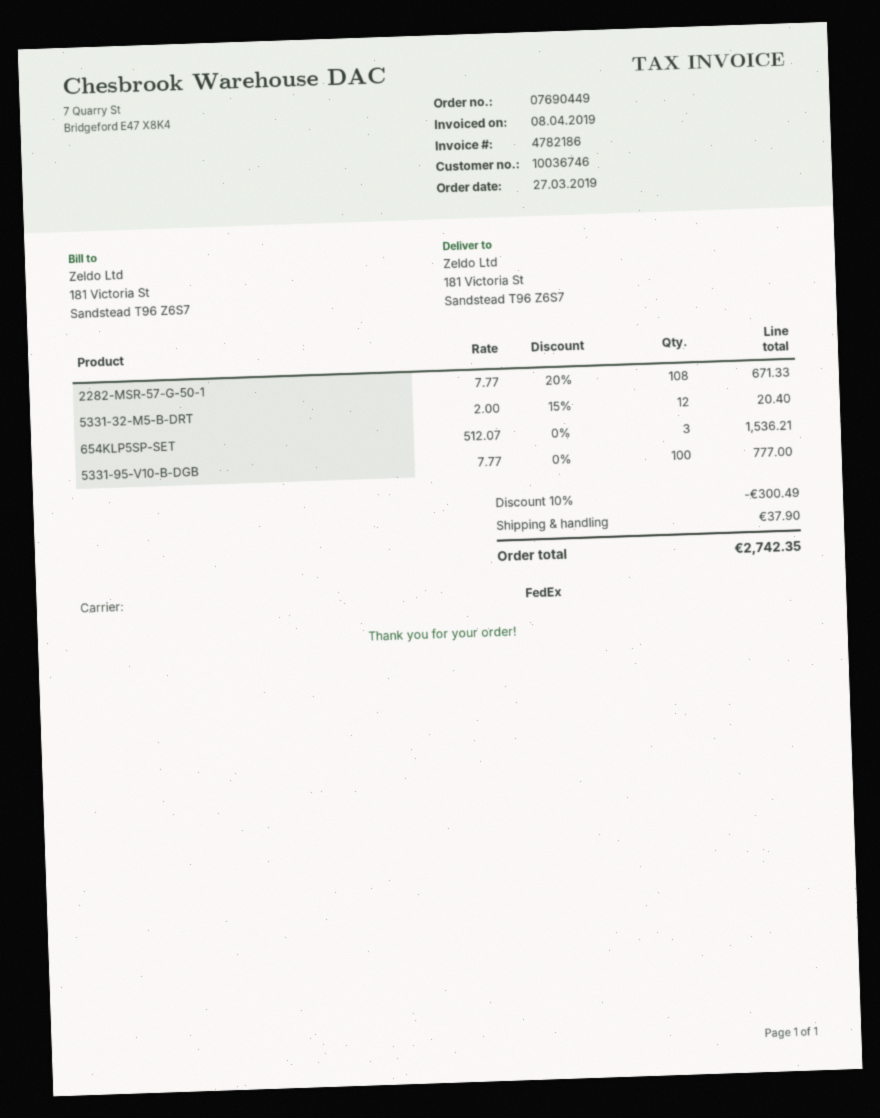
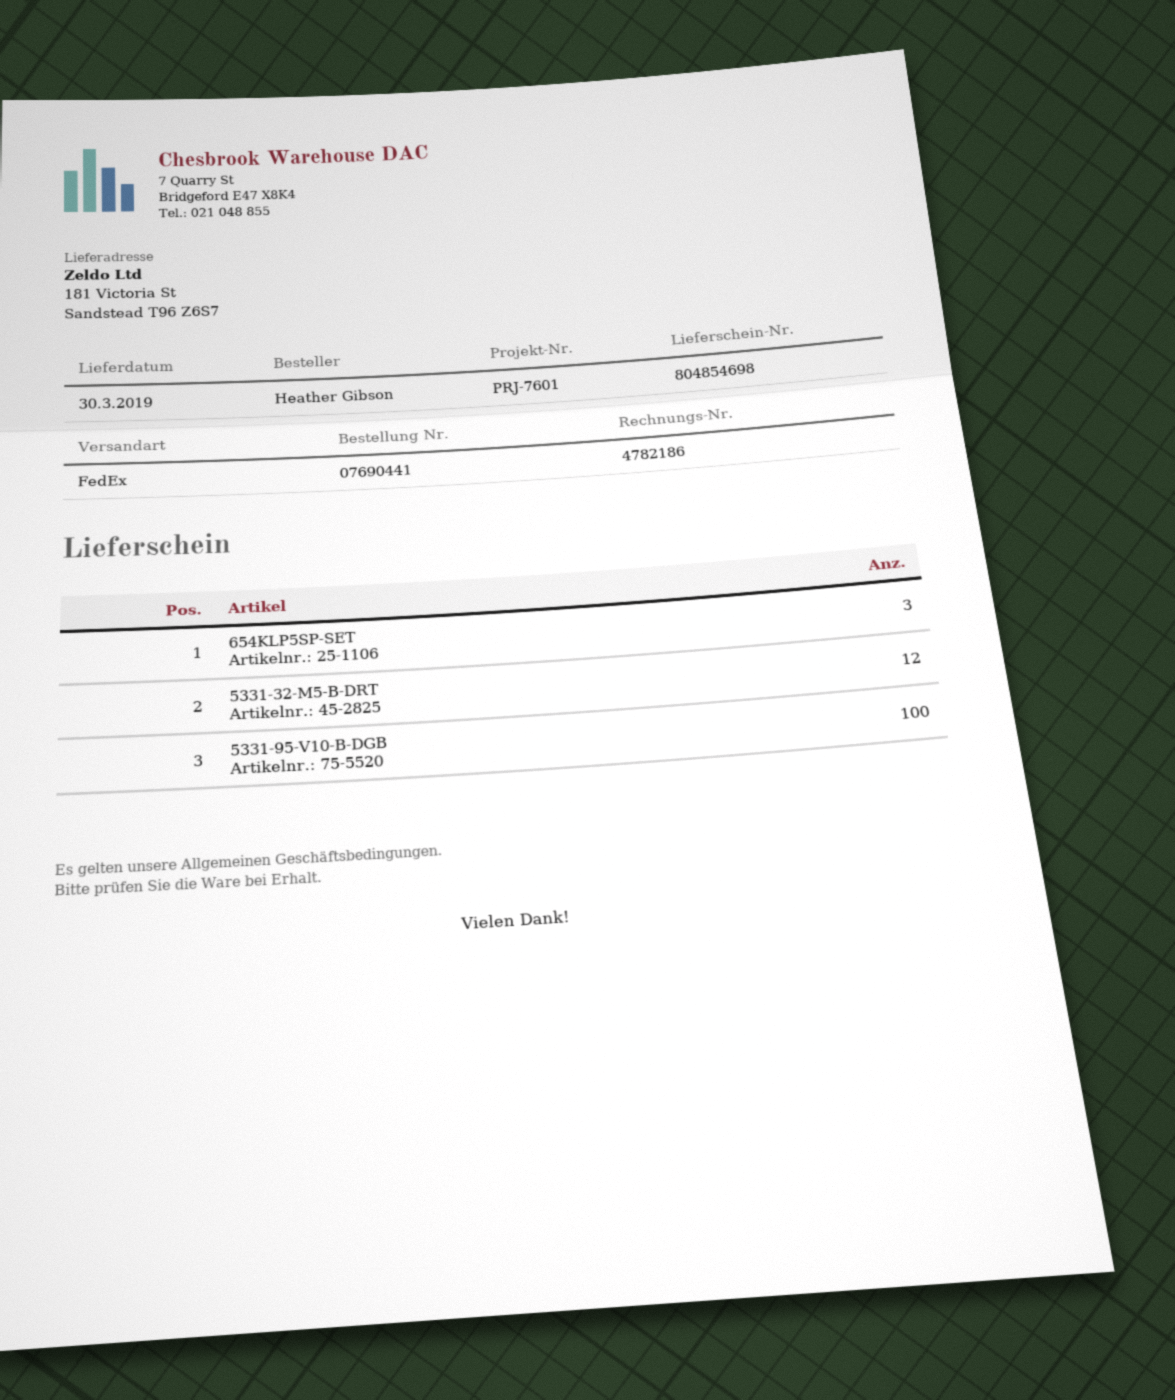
order number: 07690449 -> 07690441
2282-MSR-57-G-50-1: 108 -> none

